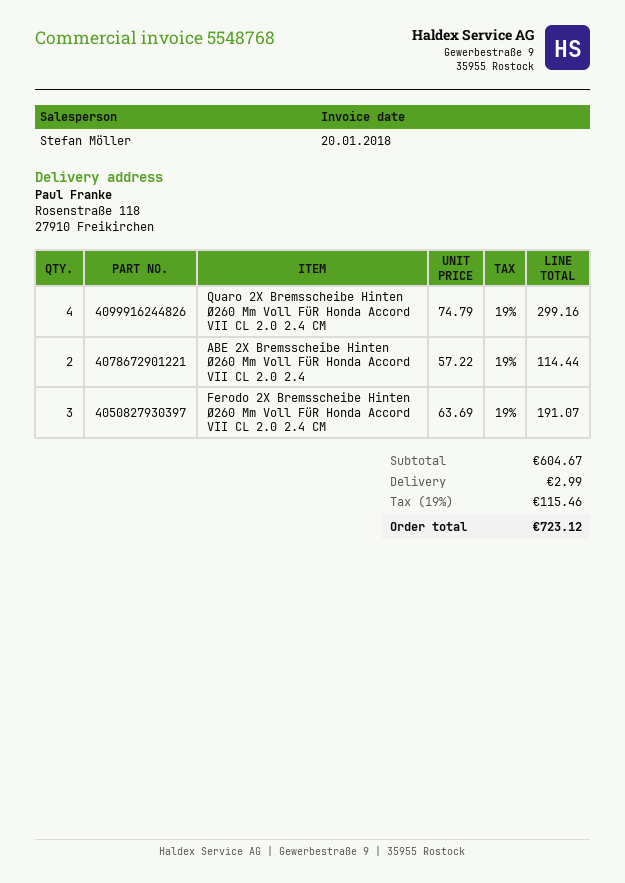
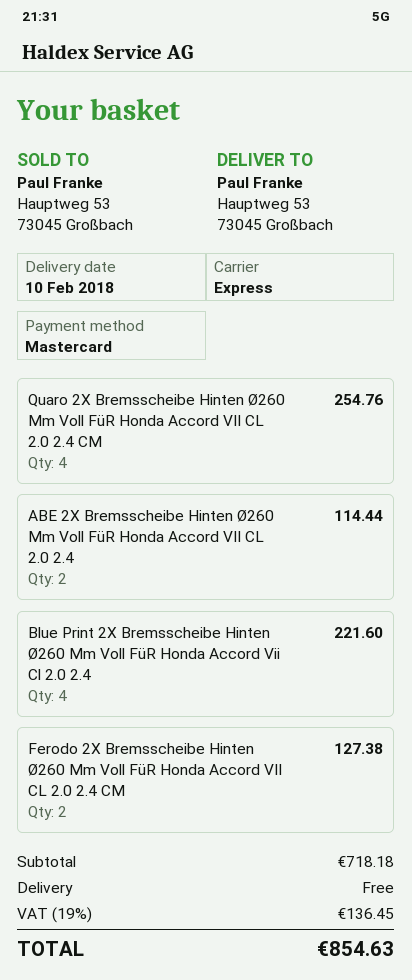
ship to: Rosenstraße 118, 27910 Freikirchen -> Hauptweg 53, 73045 Großbach
Quaro 2X Bremsscheibe Hinten Ø260 Mm Voll FüR Honda Accord VII CL 2.0 2.4 CM: 4 for 299.16 -> 4 for 254.76
Ferodo 2X Bremsscheibe Hinten Ø260 Mm Voll FüR Honda Accord VII CL 2.0 2.4 CM: 3 for 191.07 -> 2 for 127.38
Blue Print 2X Bremsscheibe Hinten Ø260 Mm Voll FüR Honda Accord Vii Cl 2.0 2.4: none -> 4 for 221.60
subtotal: 604.67 -> 718.18
shipping: 2.99 -> 0.00
tax: 19% = 115.46 -> 19% = 136.45
total: 723.12 -> 854.63

